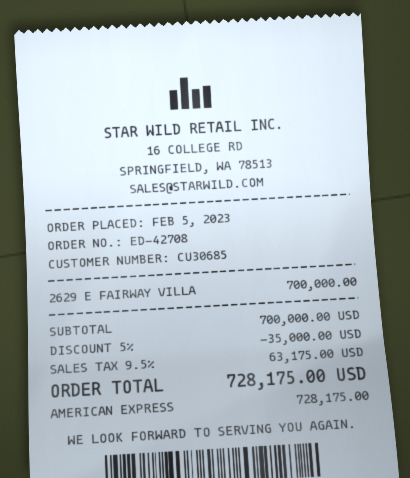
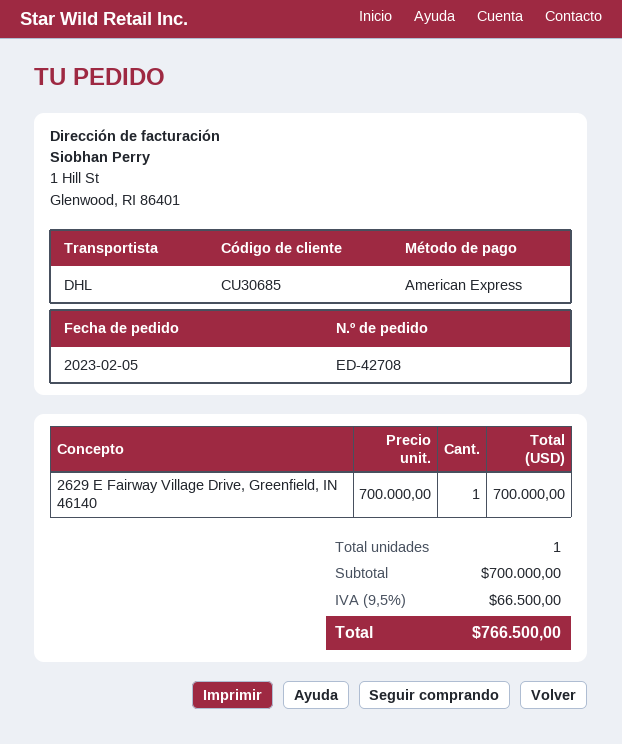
discount: 5% = 35000.00 -> none
tax: 9.5% = 63175.00 -> 9.5% = 66500.00
total: 728175.00 -> 766500.00

